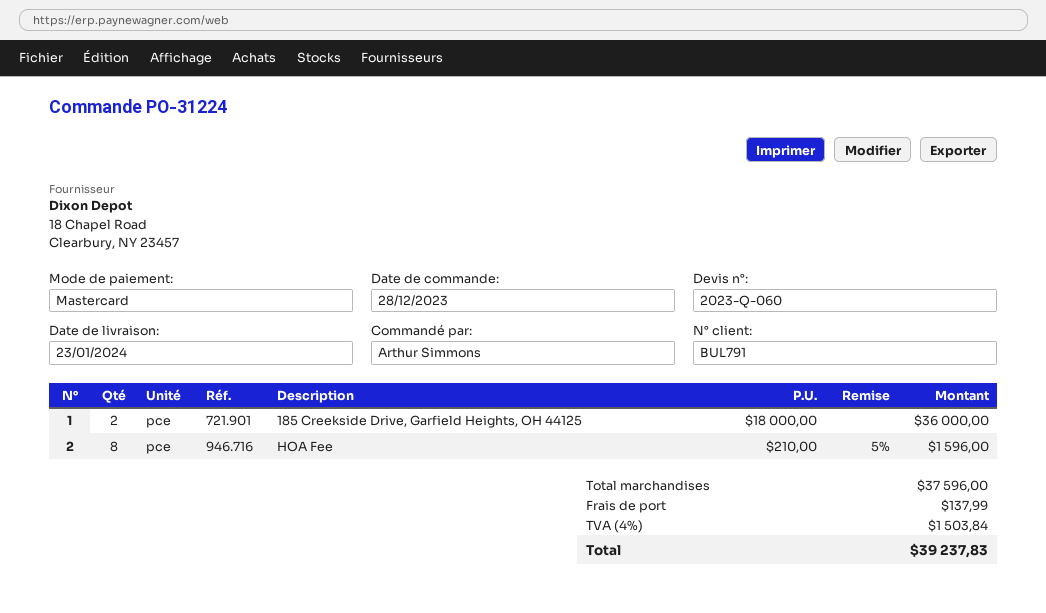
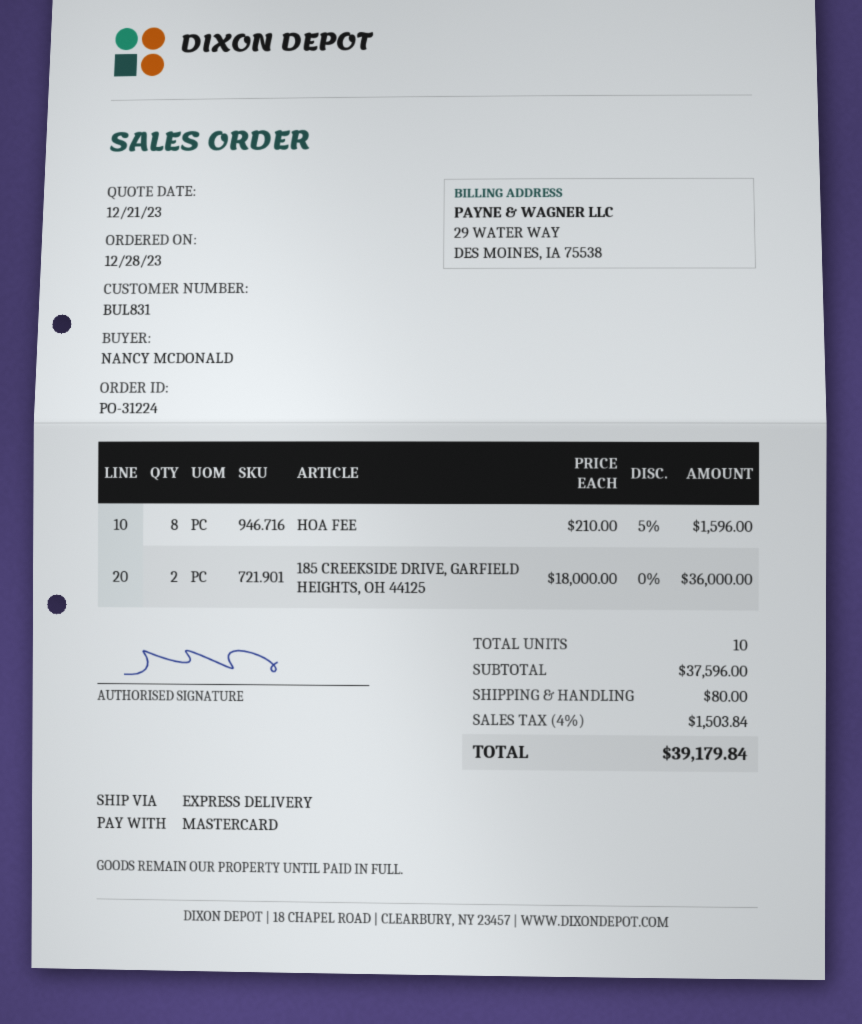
customer number: BUL791 -> BUL831
ordered by: Arthur Simmons -> NANCY MCDONALD
shipping: 137.99 -> 80.00
total: 39237.83 -> 39179.84

